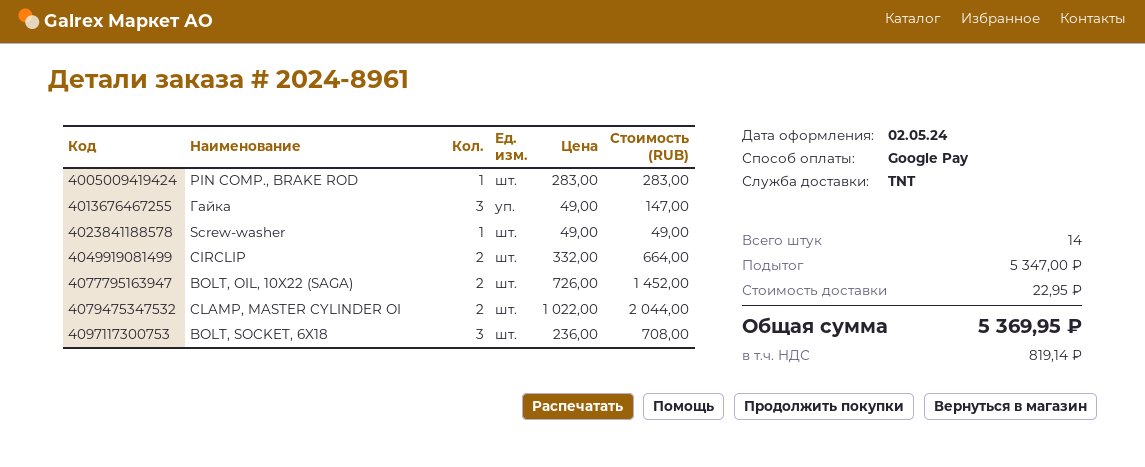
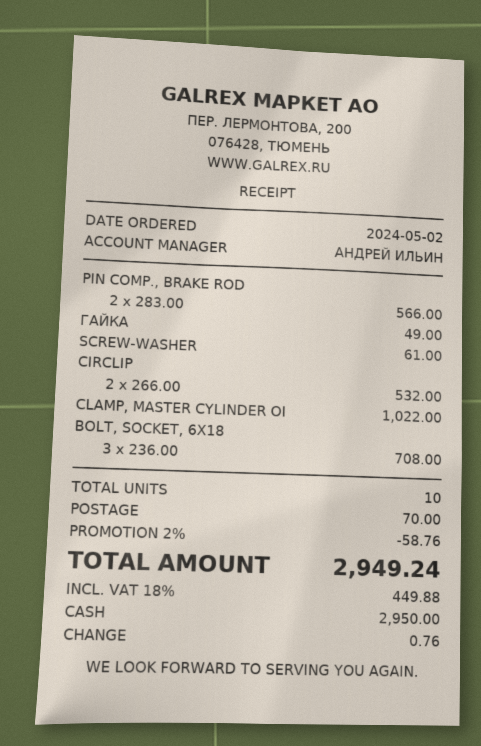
payment method: Google Pay -> cash
PIN COMP., BRAKE ROD: 1 x 283.00 = 283.00 -> 2 x 283.00 = 566.00
Гайка: 3 x 49.00 = 147.00 -> 1 x 49.00 = 49.00
Screw-washer: 1 x 49.00 = 49.00 -> 1 x 61.00 = 61.00
CIRCLIP: 2 x 332.00 = 664.00 -> 2 x 266.00 = 532.00
BOLT, OIL, 10X22 (SAGA): 2 x 726.00 = 1452.00 -> none
CLAMP, MASTER CYLINDER OI: 2 x 1022.00 = 2044.00 -> 1 x 1022.00 = 1022.00
total quantity: 14 -> 10
discount: none -> 2% = 58.76
shipping: 22.95 -> 70.00
tax: 819.14 -> 449.88
total: 5369.95 -> 2949.24

